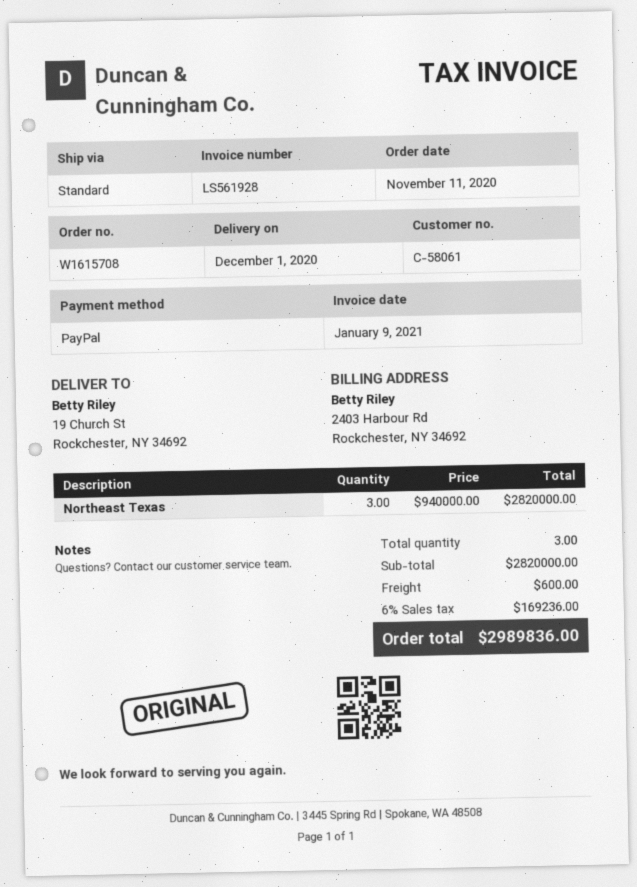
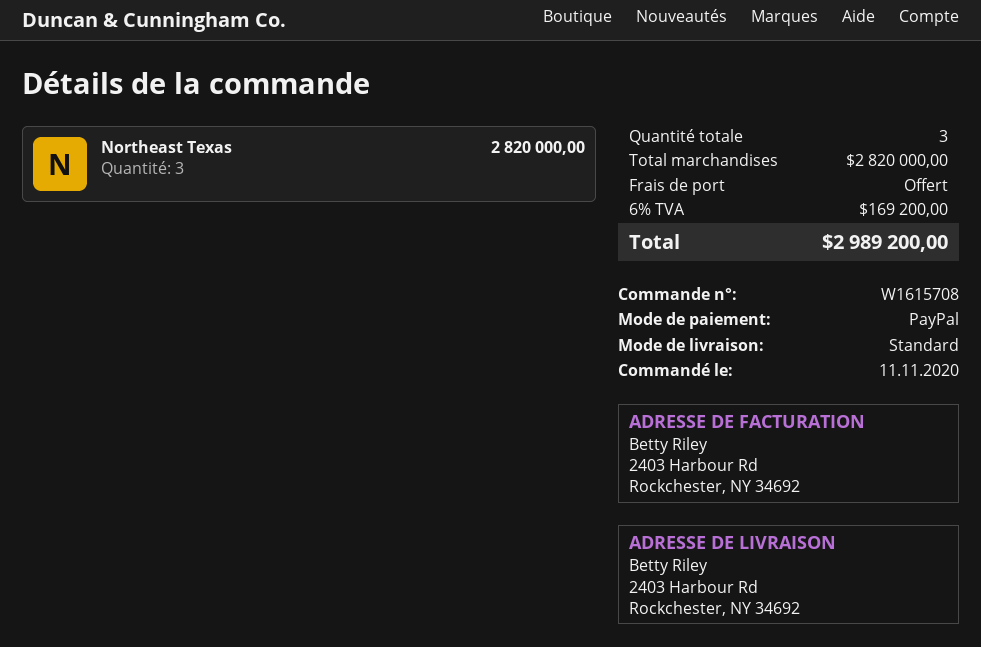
ship to: 19 Church St, Rockchester, NY 34692 -> 2403 Harbour Rd, Rockchester, NY 34692
shipping: 600.00 -> 0.00
tax: 6% = 169236.00 -> 6% = 169200.00
total: 2989836.00 -> 2989200.00

